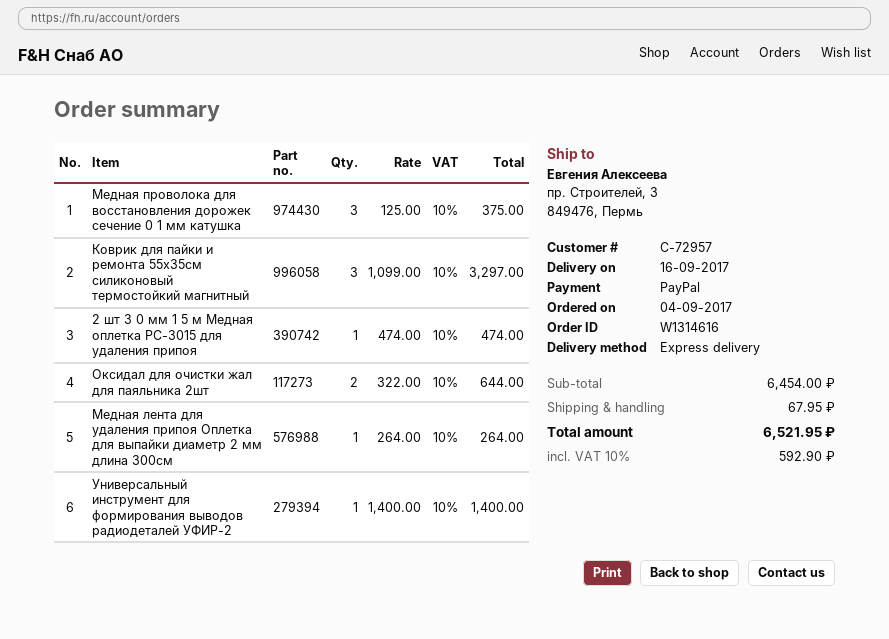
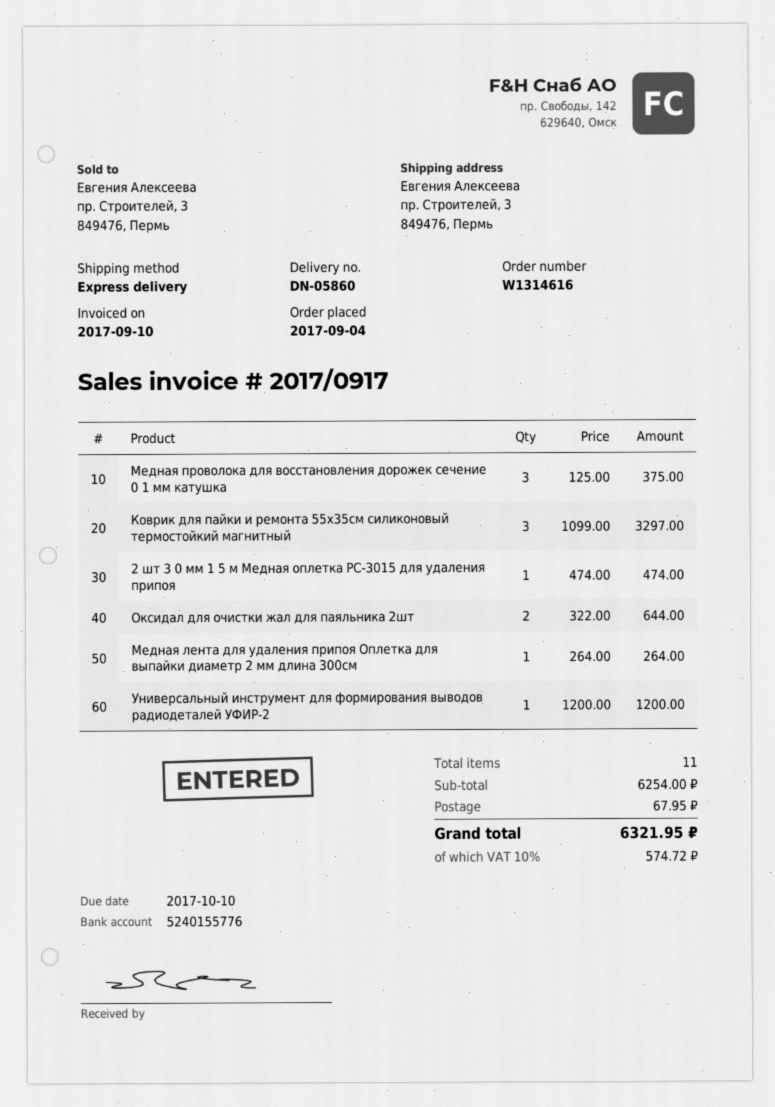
Универсальный инструмент для формирования выводов радиодеталей УФИР-2: 1 x 1400.00 = 1400.00 -> 1 x 1200.00 = 1200.00
subtotal: 6454.00 -> 6254.00
tax: 10% = 592.90 -> 10% = 574.72
total: 6521.95 -> 6321.95

